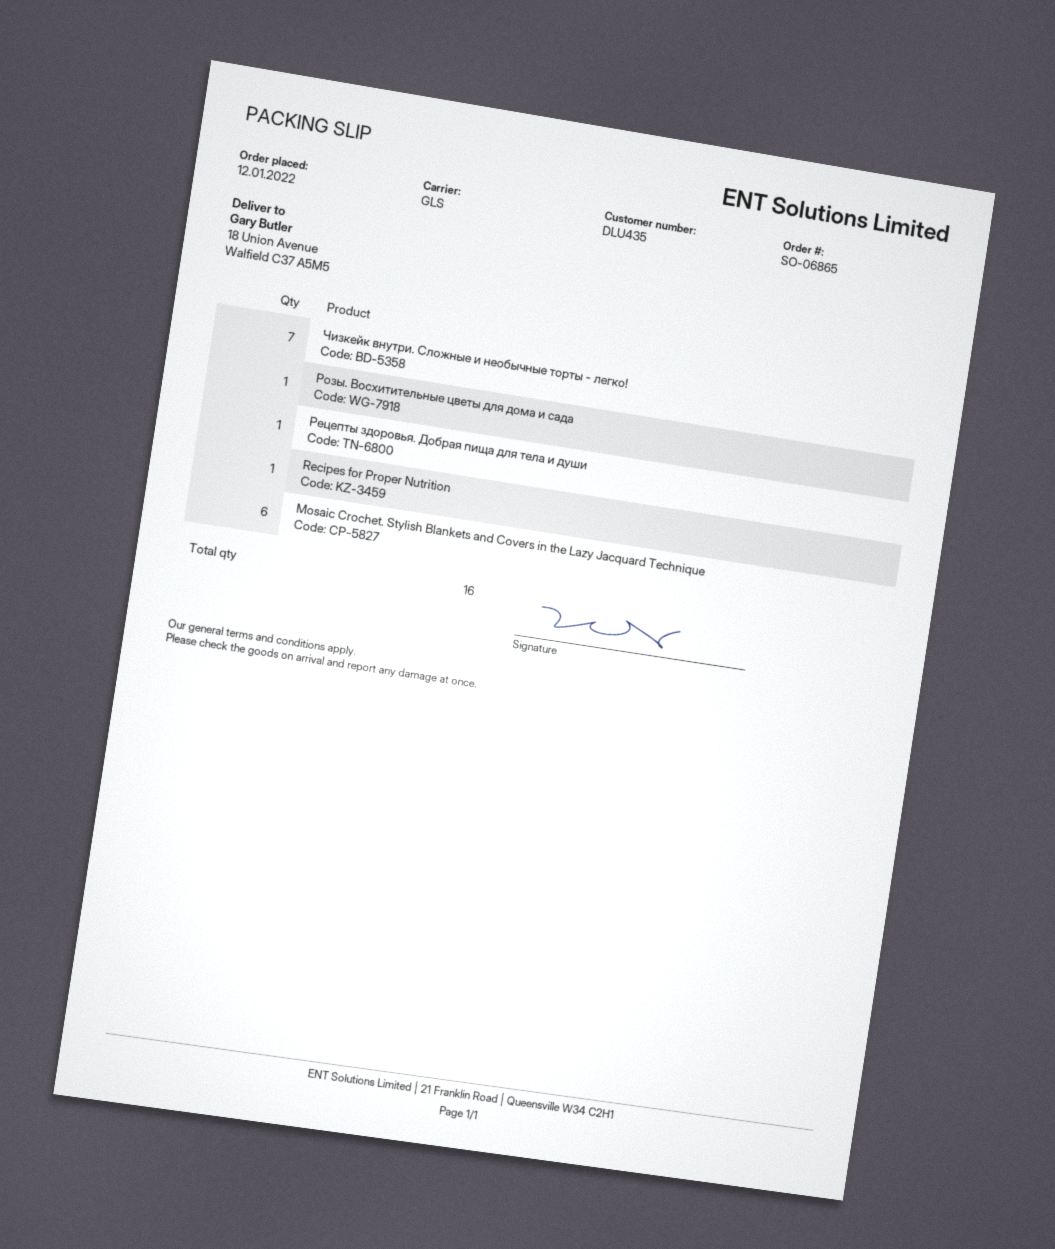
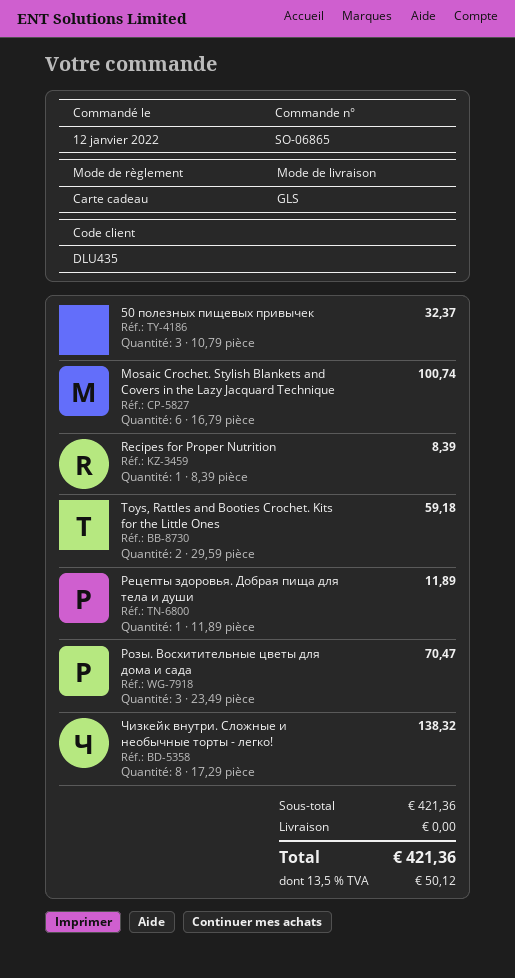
Чизкейк внутри. Сложные и необычные торты - легко!: 7 -> 8
Розы. Восхитительные цветы для дома и сада: 1 -> 3
50 полезных пищевых привычек: none -> 3
Toys, Rattles and Booties Crochet. Kits for the Little Ones: none -> 2

